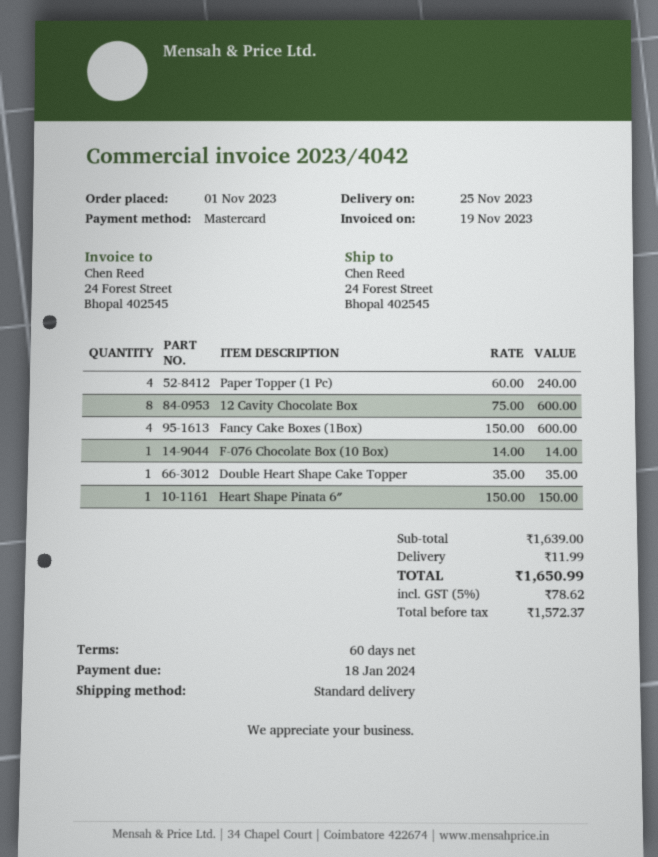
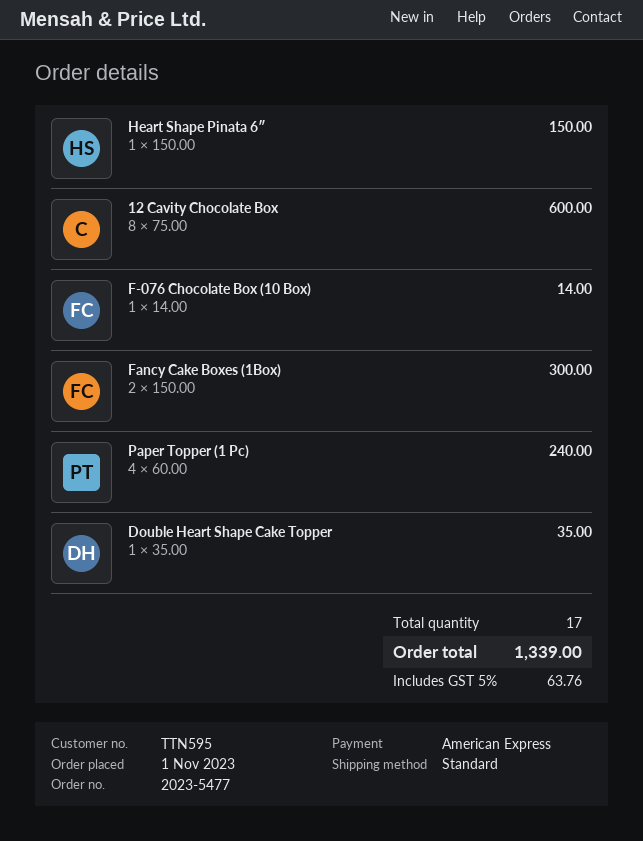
payment method: Mastercard -> American Express
Fancy Cake Boxes (1Box): 4 x 150.00 = 600.00 -> 2 x 150.00 = 300.00
shipping: 11.99 -> none
tax: 5% = 78.62 -> 5% = 63.76
total: 1650.99 -> 1339.00

